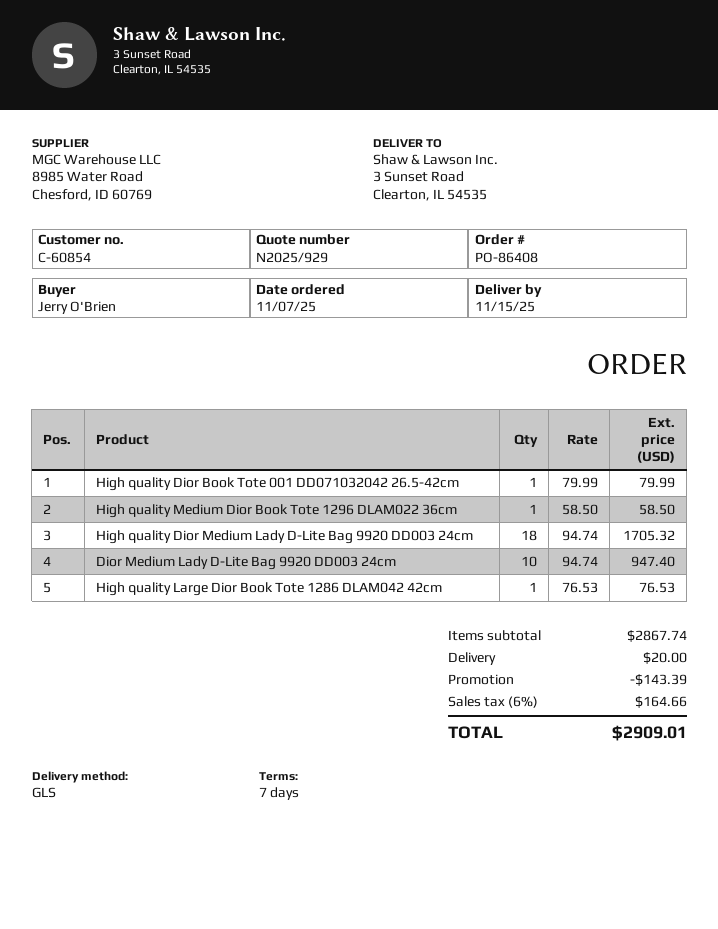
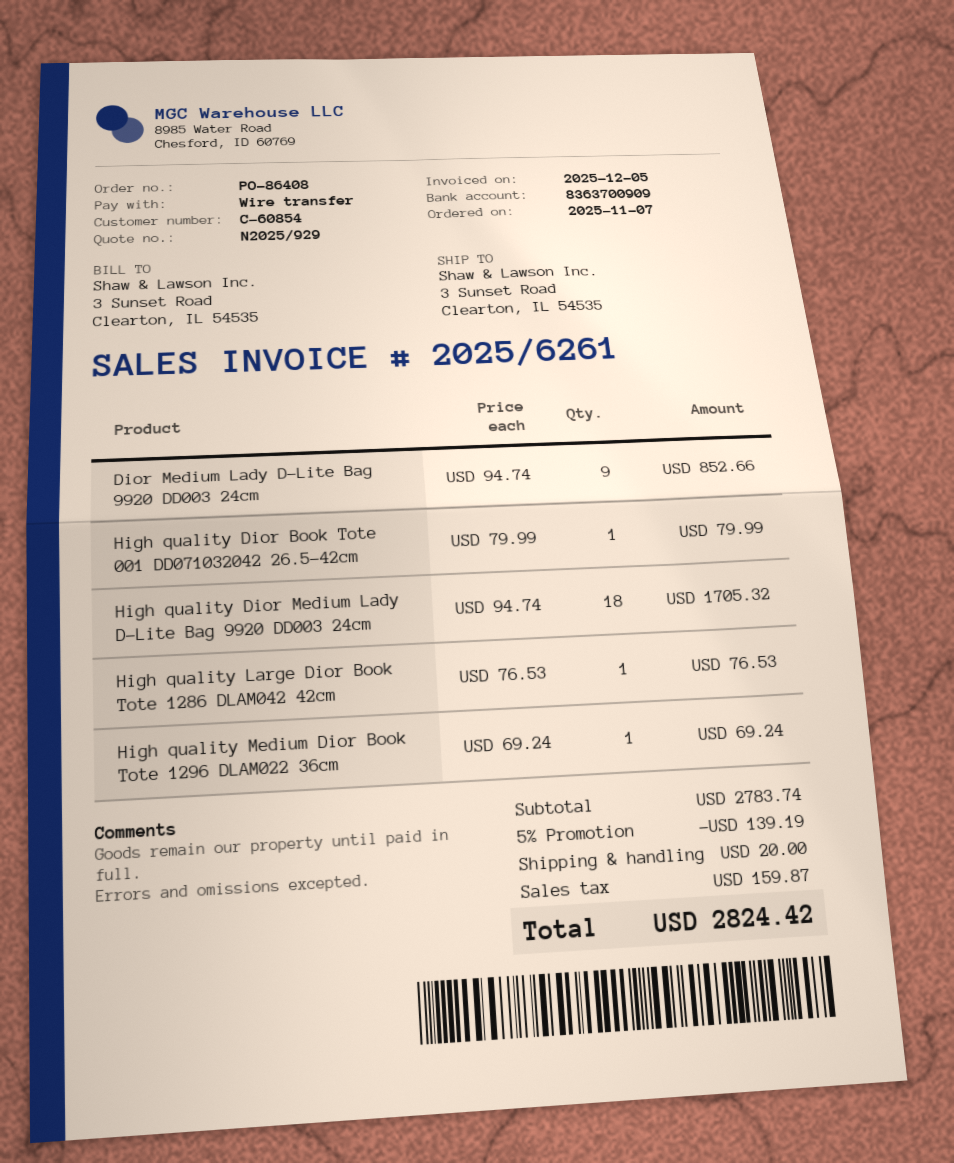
High quality Medium Dior Book Tote 1296 DLAM022 36cm: 1 x 58.50 = 58.50 -> 1 x 69.24 = 69.24
Dior Medium Lady D-Lite Bag 9920 DD003 24cm: 10 x 94.74 = 947.40 -> 9 x 94.74 = 852.66
subtotal: 2867.74 -> 2783.74
discount: 143.39 -> 139.19
tax: 164.66 -> 159.87
total: 2909.01 -> 2824.42

